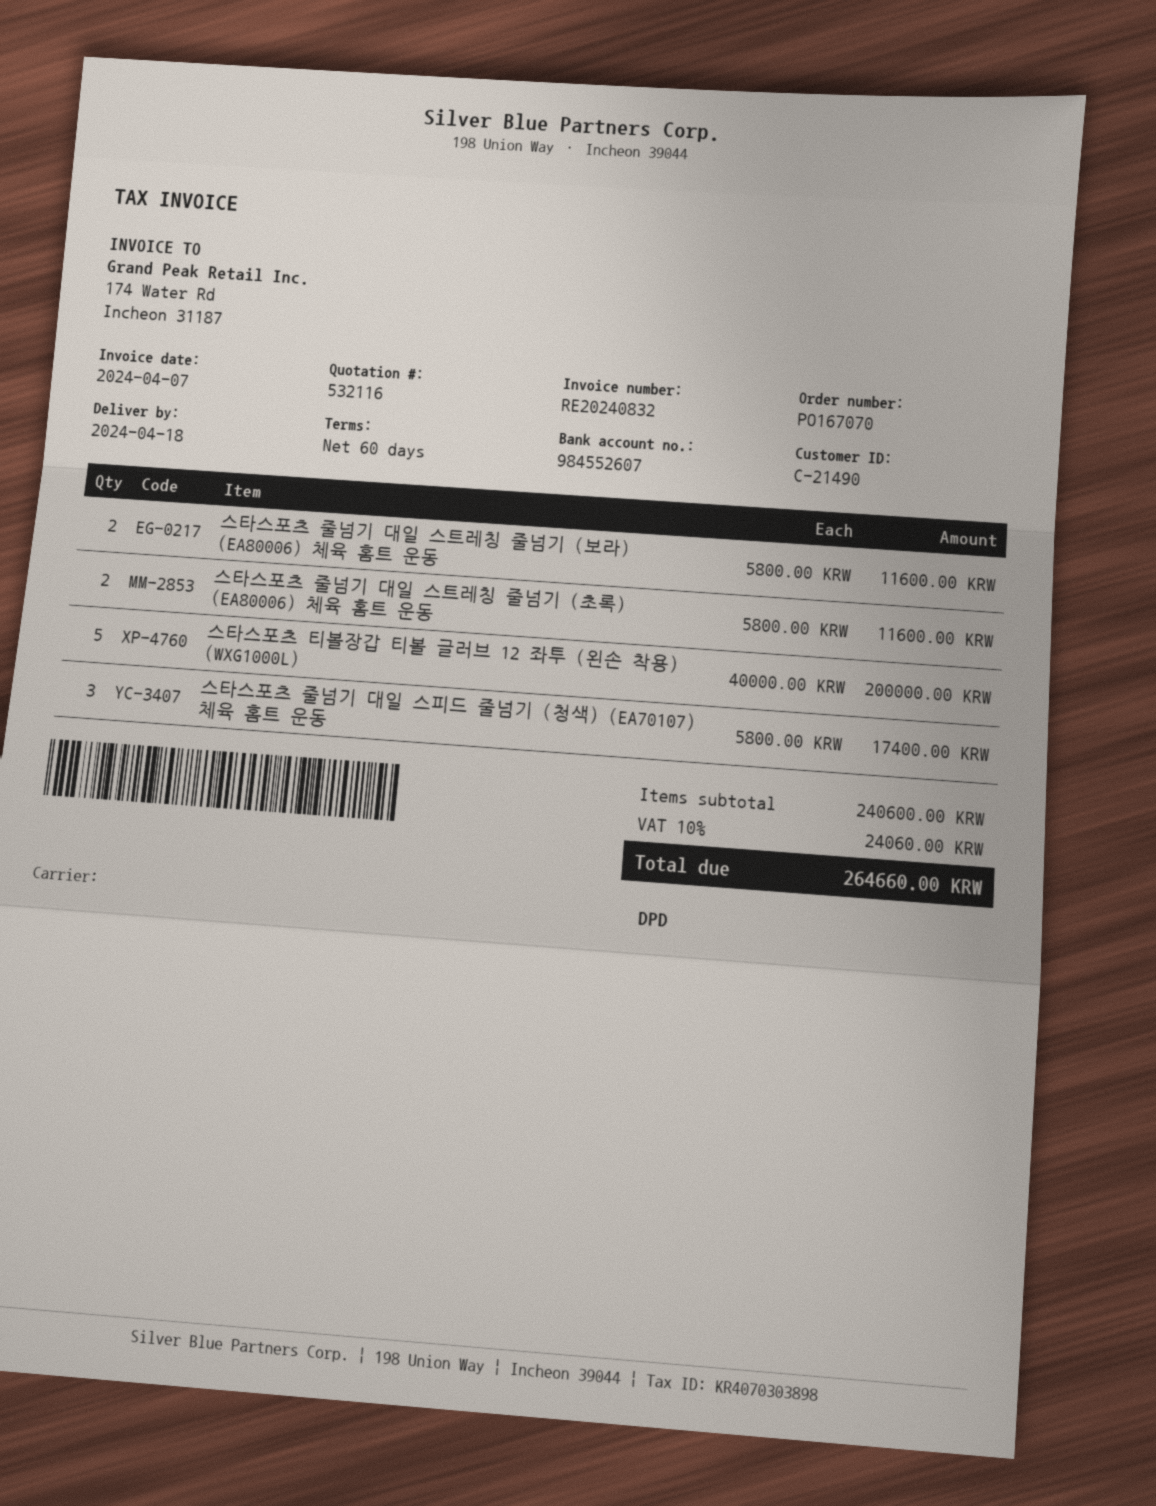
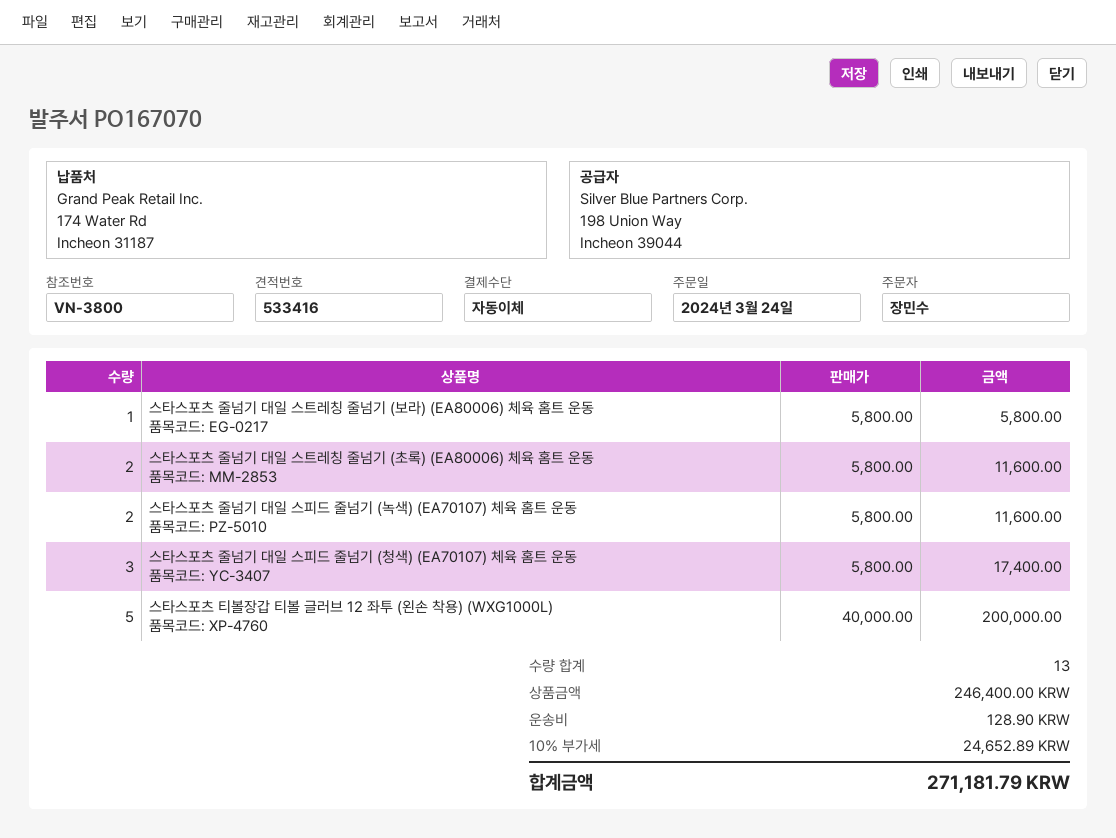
quote number: 532116 -> 533416
스타스포츠 줄넘기 대일 스트레칭 줄넘기 (보라) (EA80006) 체육 홈트 운동: 2 x 5800.00 = 11600.00 -> 1 x 5800.00 = 5800.00
스타스포츠 줄넘기 대일 스피드 줄넘기 (녹색) (EA70107) 체육 홈트 운동: none -> 2 x 5800.00 = 11600.00
subtotal: 240600.00 -> 246400.00
shipping: none -> 128.90
tax: 10% = 24060.00 -> 10% = 24652.89
total: 264660.00 -> 271181.79

